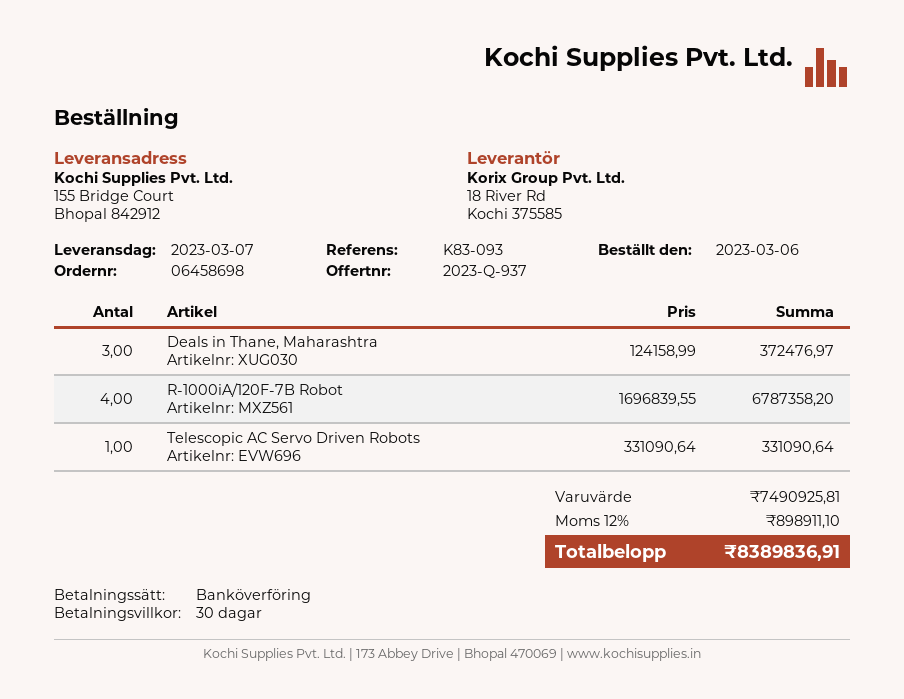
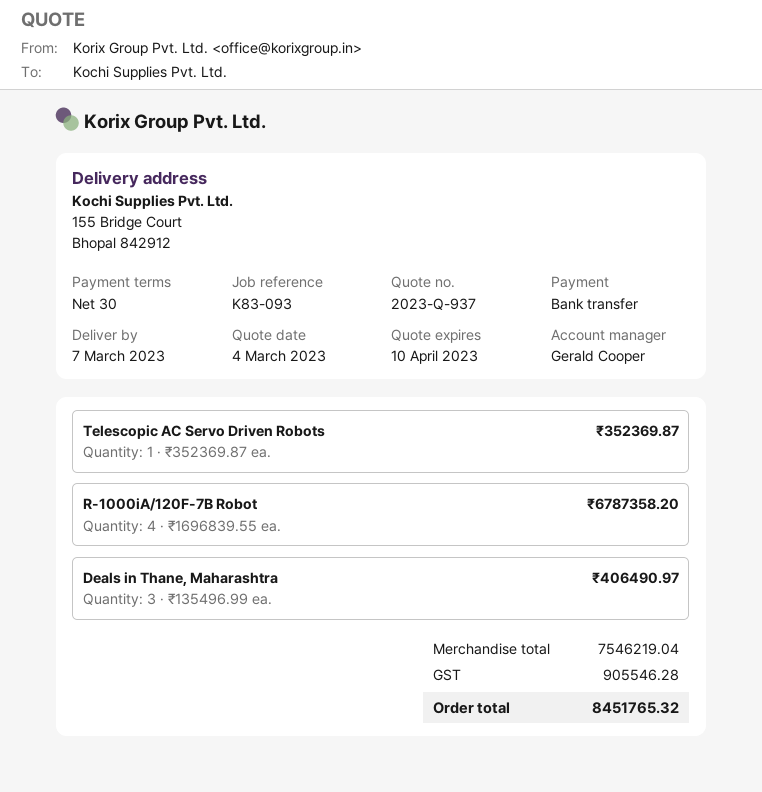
Deals in Thane, Maharashtra: 3 x 124158.99 = 372476.97 -> 3 x 135496.99 = 406490.97
Telescopic AC Servo Driven Robots: 1 x 331090.64 = 331090.64 -> 1 x 352369.87 = 352369.87
subtotal: 7490925.81 -> 7546219.04
tax: 898911.10 -> 905546.28
total: 8389836.91 -> 8451765.32

